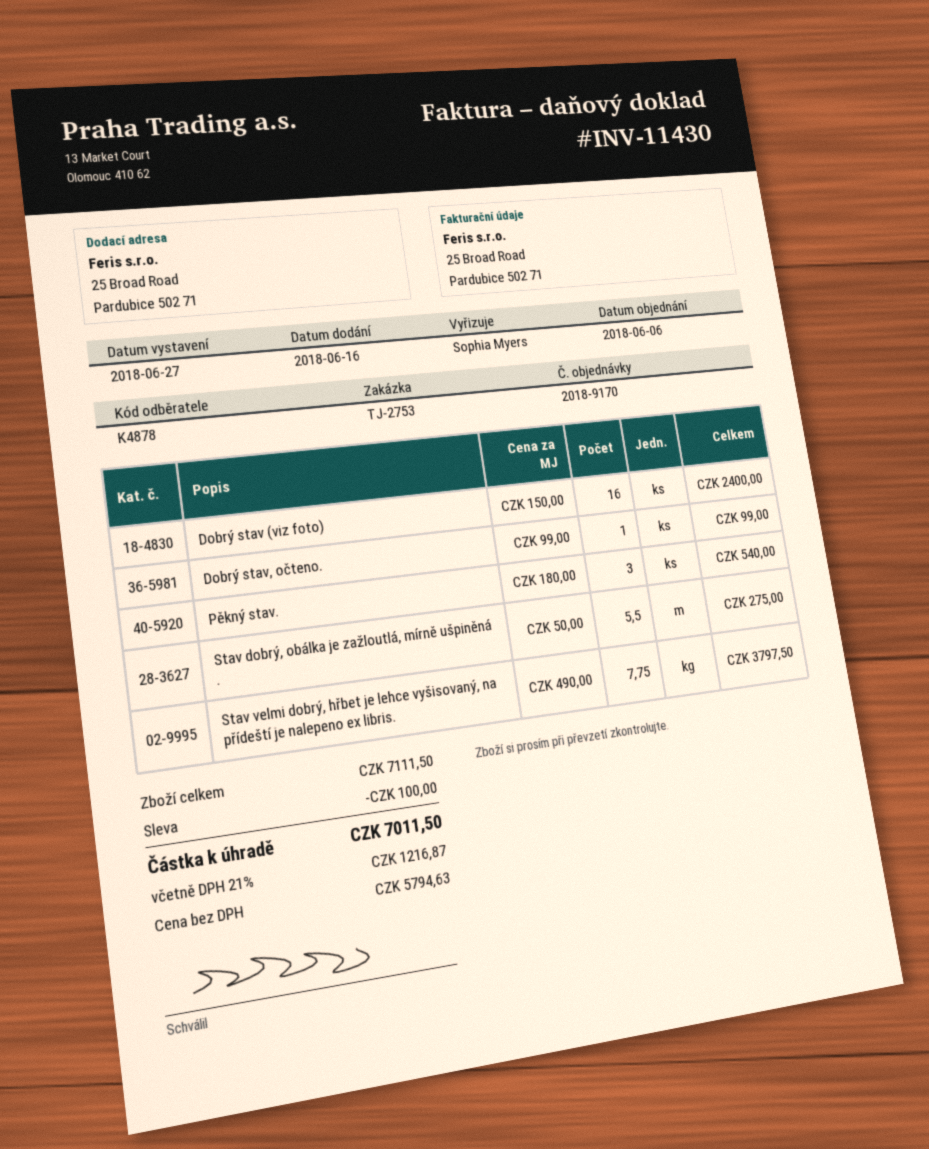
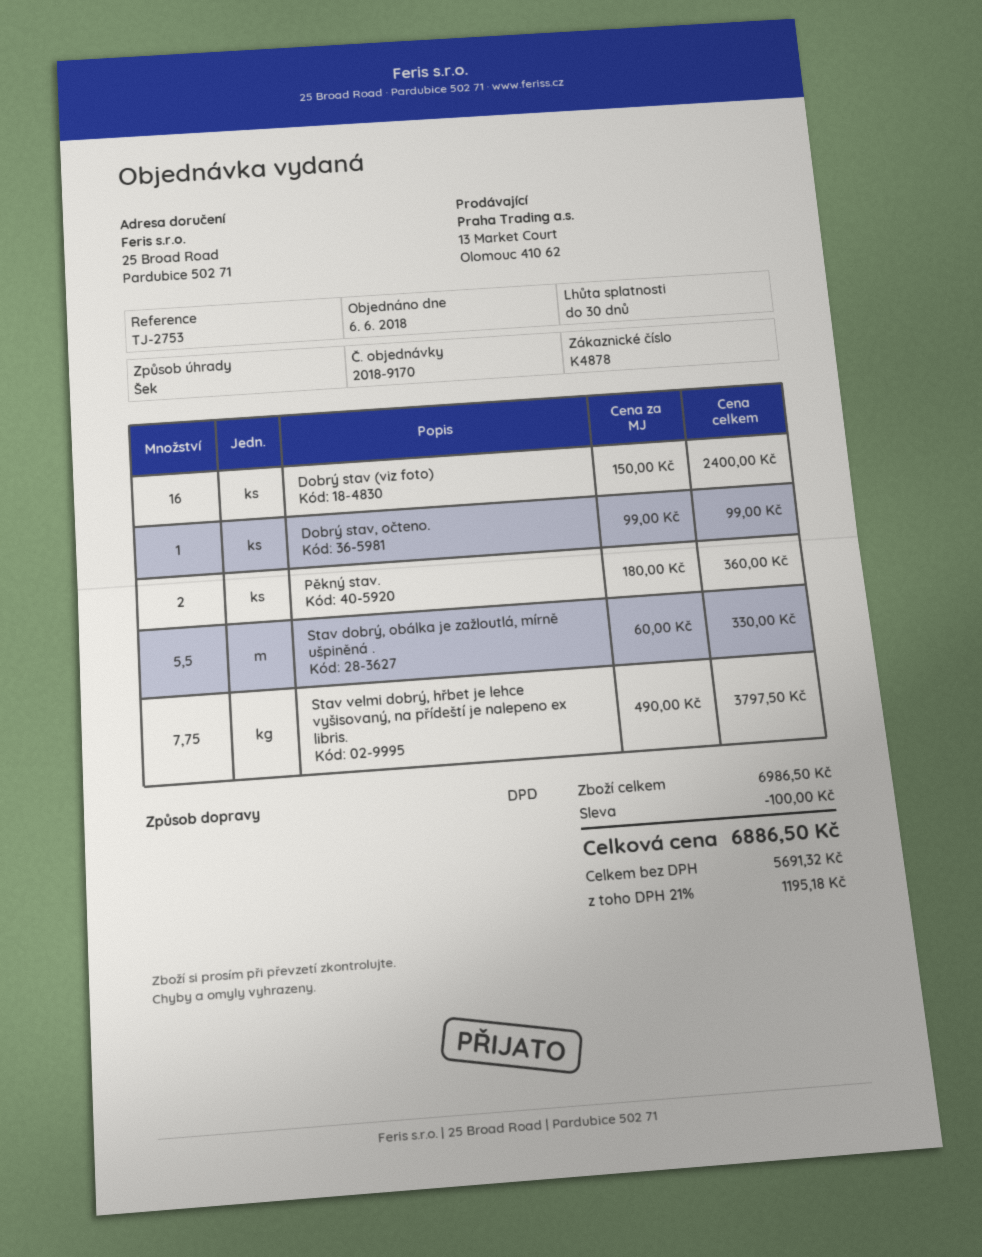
Pěkný stav.: 3 x 180.00 = 540.00 -> 2 x 180.00 = 360.00
Stav dobrý, obálka je zažloutlá, mírně ušpiněná .: 5.5 x 50.00 = 275.00 -> 5.5 x 60.00 = 330.00
subtotal: 7111.50 -> 6986.50
net: 5794.63 -> 5691.32
tax: 21% = 1216.87 -> 21% = 1195.18
total: 7011.50 -> 6886.50

